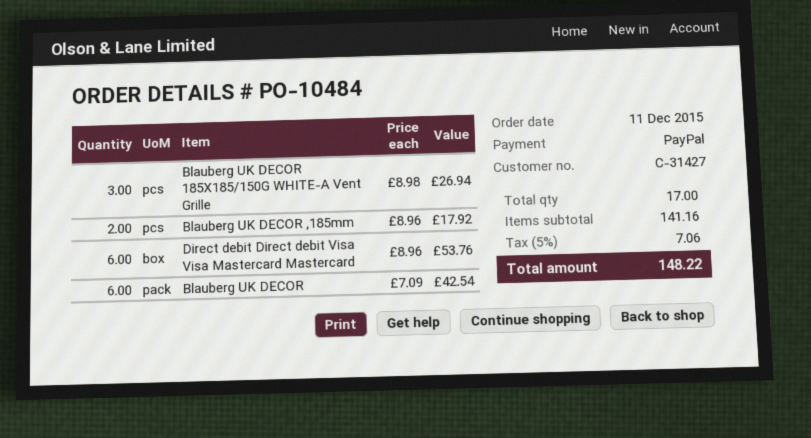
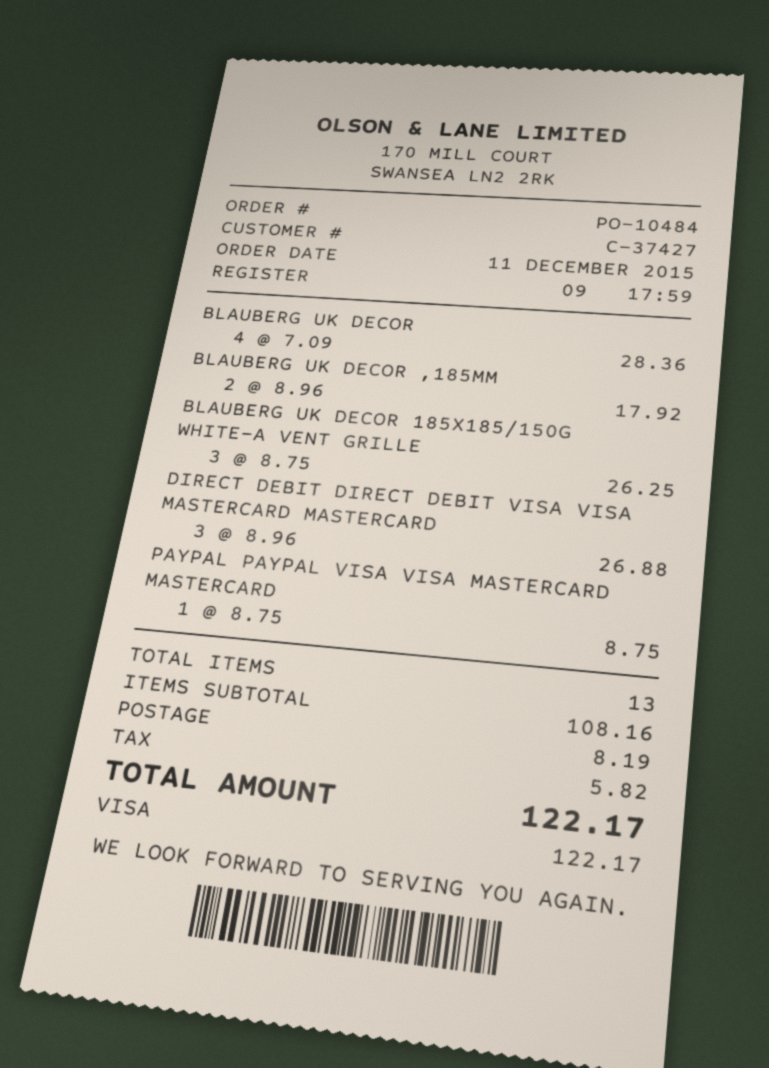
customer number: C-31427 -> C-37427
payment method: PayPal -> Visa
Blauberg UK DECOR 185X185/150G WHITE-A Vent Grille: 3 x 8.98 = 26.94 -> 3 x 8.75 = 26.25
Direct debit Direct debit Visa Visa Mastercard Mastercard: 6 x 8.96 = 53.76 -> 3 x 8.96 = 26.88
Blauberg UK DECOR: 6 x 7.09 = 42.54 -> 4 x 7.09 = 28.36
PAYPAL PAYPAL VISA VISA MASTERCARD MASTERCARD: none -> 1 x 8.75 = 8.75
total quantity: 17 -> 13
subtotal: 141.16 -> 108.16
shipping: none -> 8.19
tax: 7.06 -> 5.82
total: 148.22 -> 122.17

